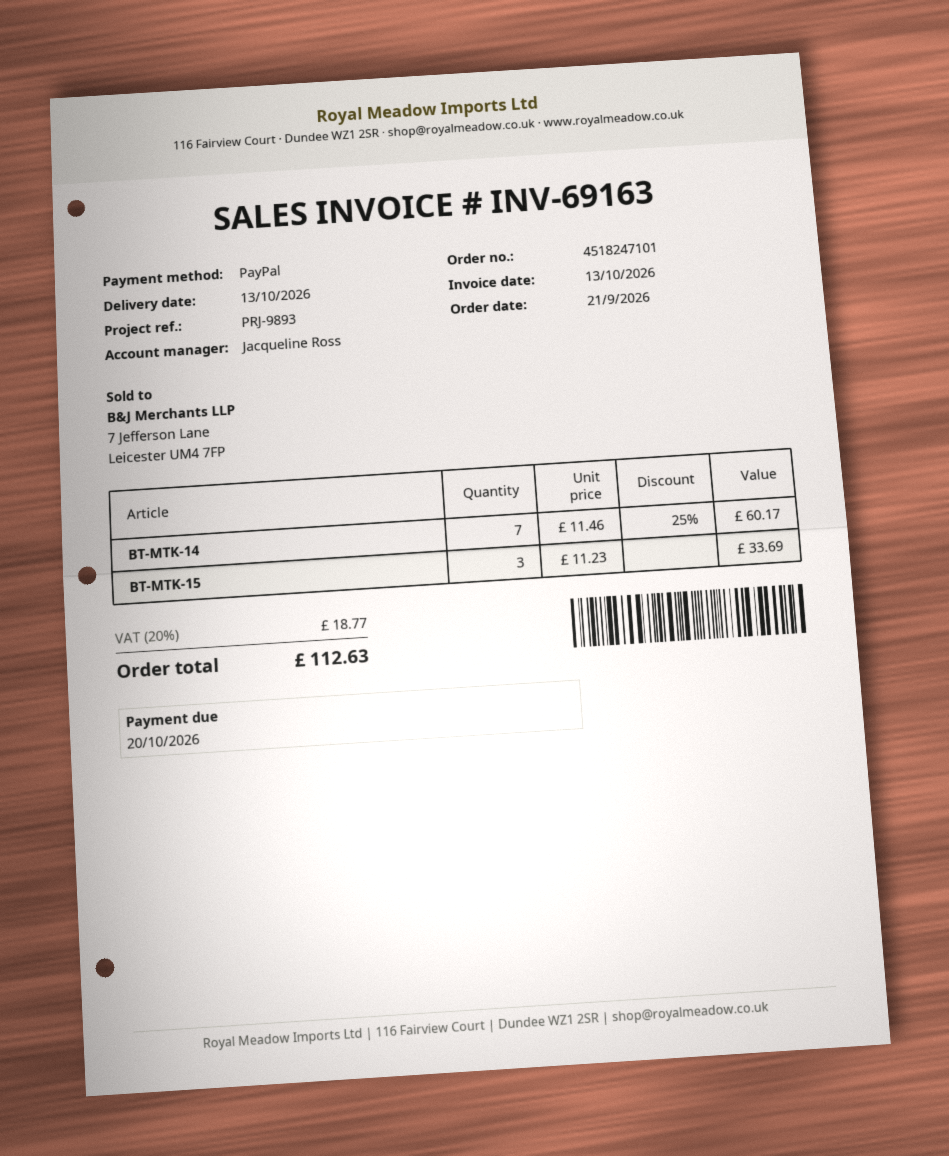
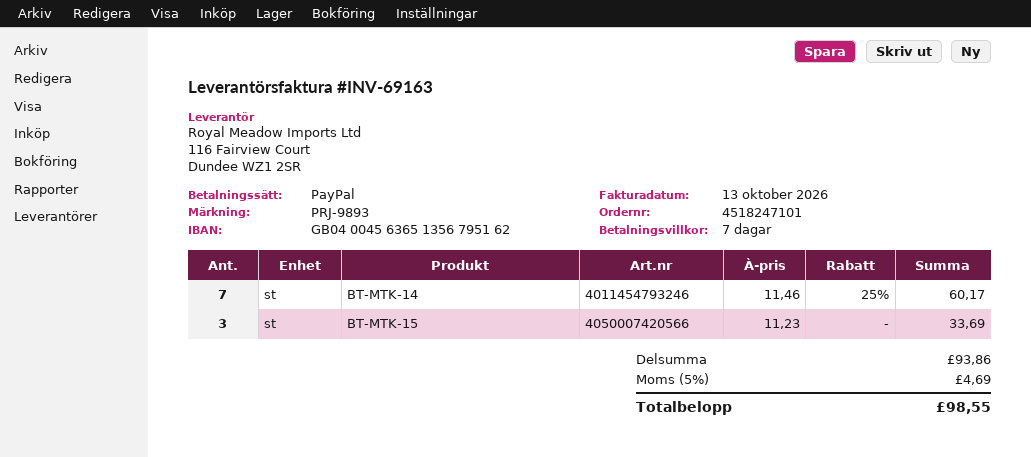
tax: 20% = 18.77 -> 5% = 4.69
total: 112.63 -> 98.55

